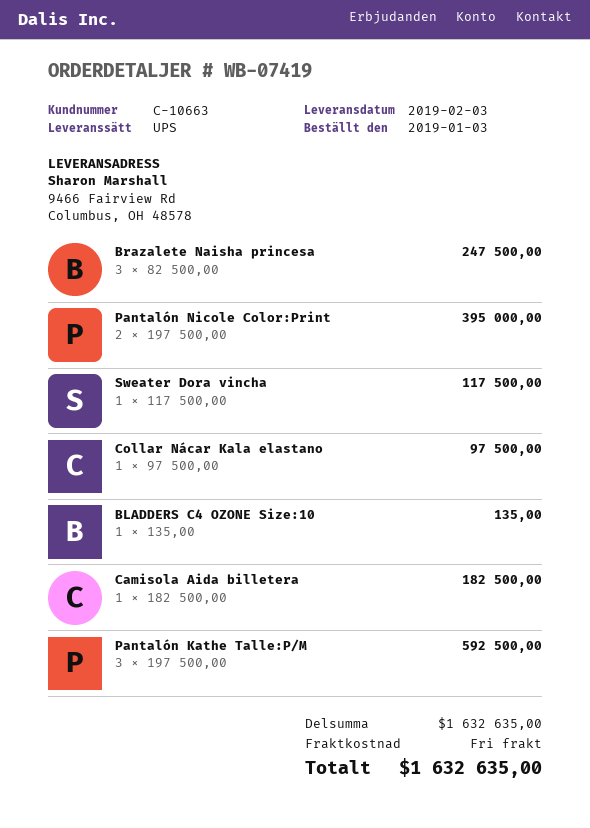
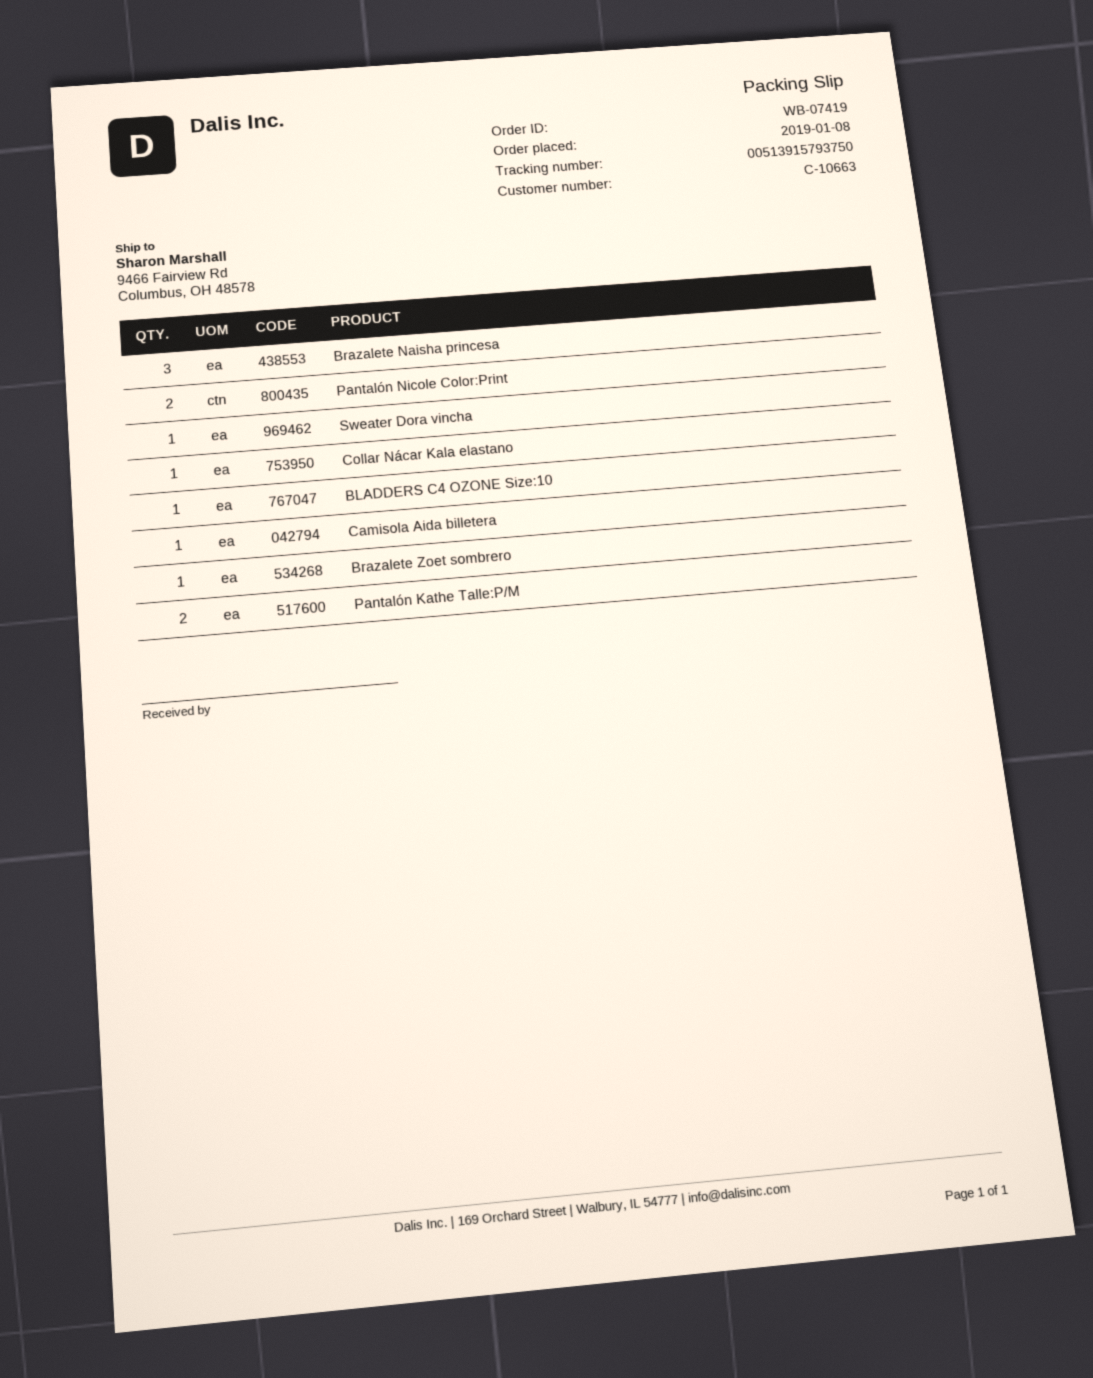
order date: 2019-01-03 -> 2019-01-08
Pantalón Kathe Talle:P/M: 3 -> 2
Brazalete Zoet sombrero: none -> 1

